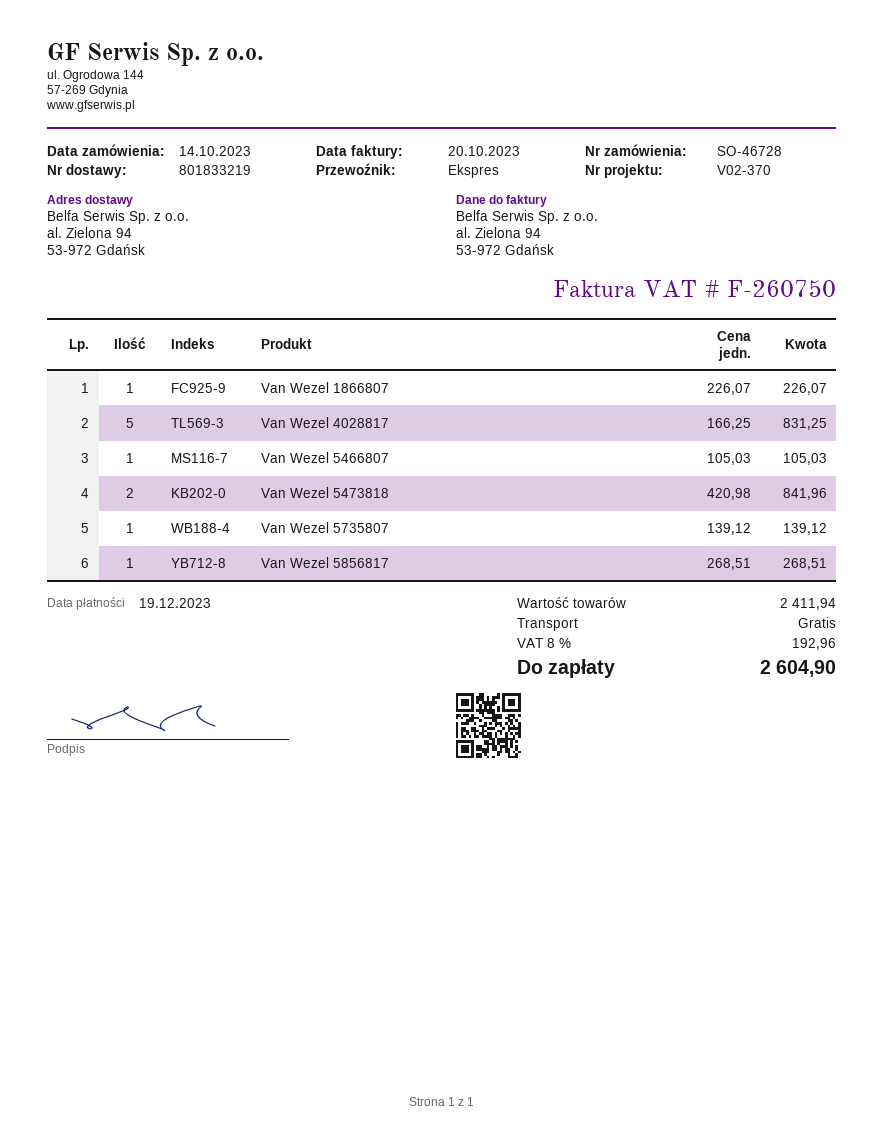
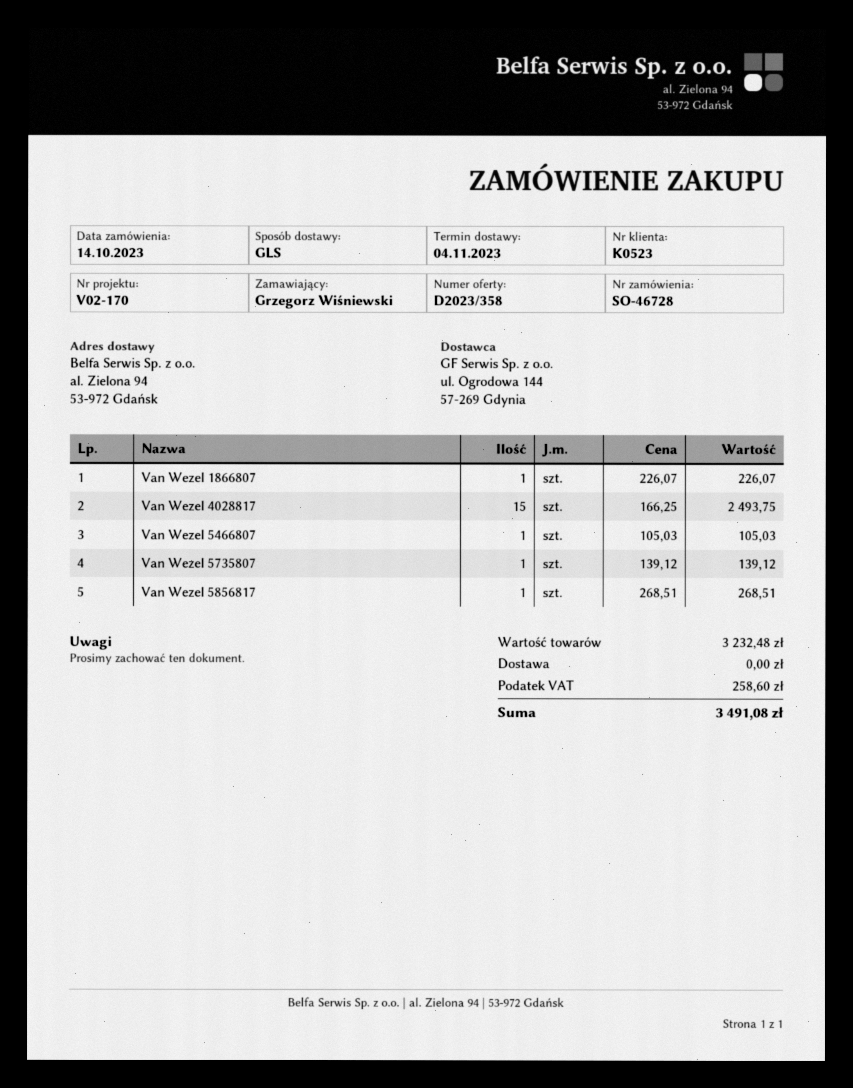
reference: V02-370 -> V02-170
shipping method: express -> GLS
Van Wezel 4028817: 5 x 166.25 = 831.25 -> 15 x 166.25 = 2493.75
Van Wezel 5473818: 2 x 420.98 = 841.96 -> none
subtotal: 2411.94 -> 3232.48
tax: 192.96 -> 258.60
total: 2604.90 -> 3491.08

